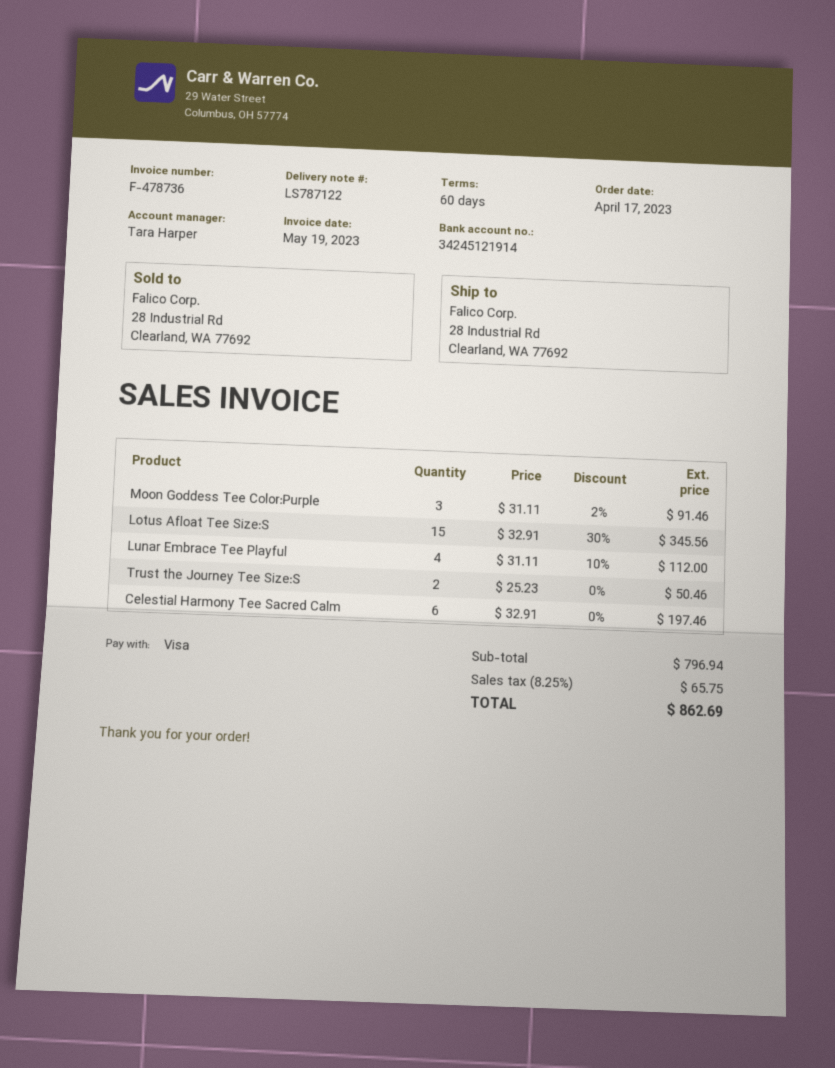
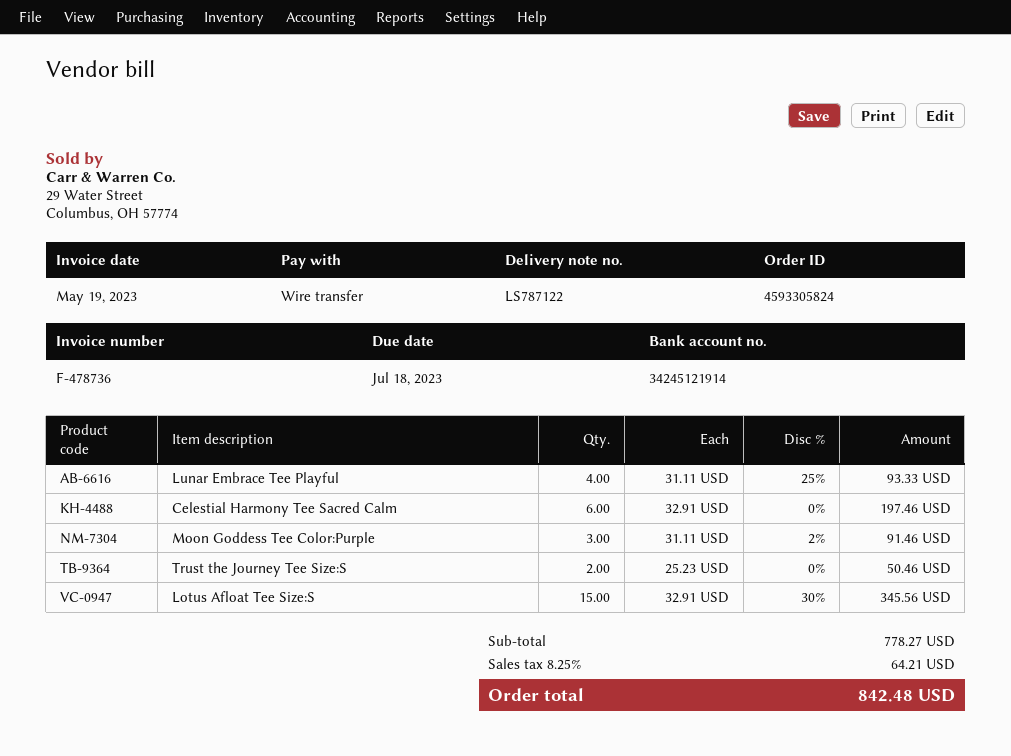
payment method: Visa -> bank transfer
Lunar Embrace Tee Playful: 4 x 31.11 - 10% = 112.00 -> 4 x 31.11 - 25% = 93.33
subtotal: 796.94 -> 778.27
tax: 8.25% = 65.75 -> 8.25% = 64.21
total: 862.69 -> 842.48

